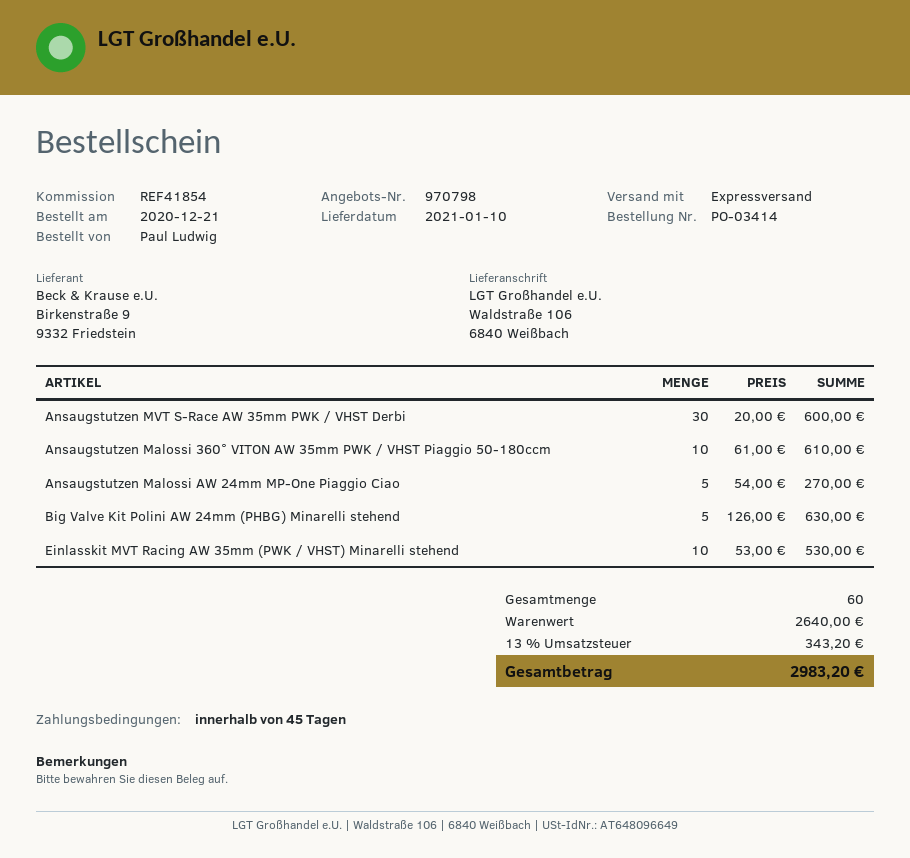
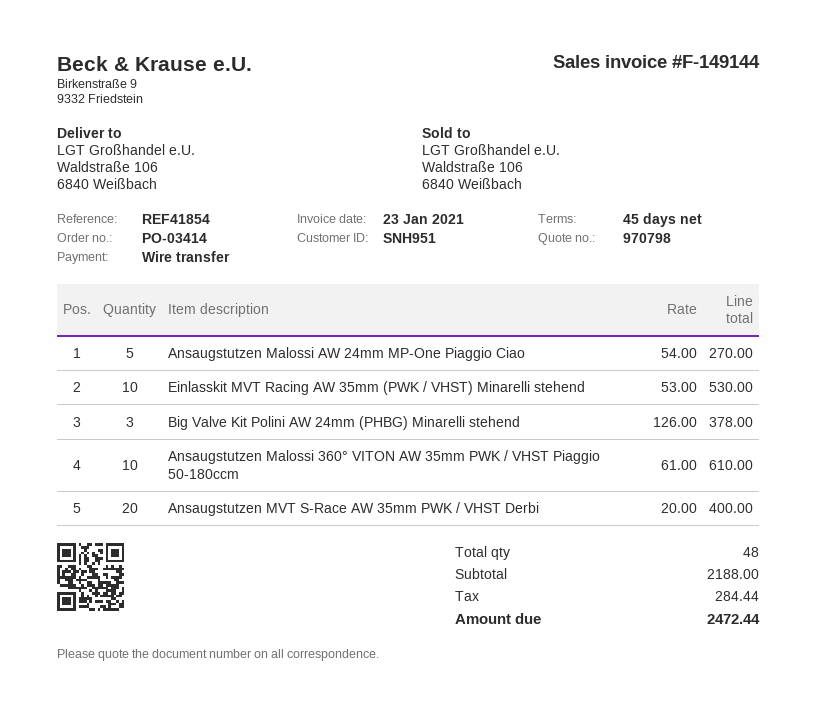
Ansaugstutzen MVT S-Race AW 35mm PWK / VHST Derbi: 30 x 20.00 = 600.00 -> 20 x 20.00 = 400.00
Big Valve Kit Polini AW 24mm (PHBG) Minarelli stehend: 5 x 126.00 = 630.00 -> 3 x 126.00 = 378.00
total quantity: 60 -> 48
subtotal: 2640.00 -> 2188.00
tax: 343.20 -> 284.44
total: 2983.20 -> 2472.44

